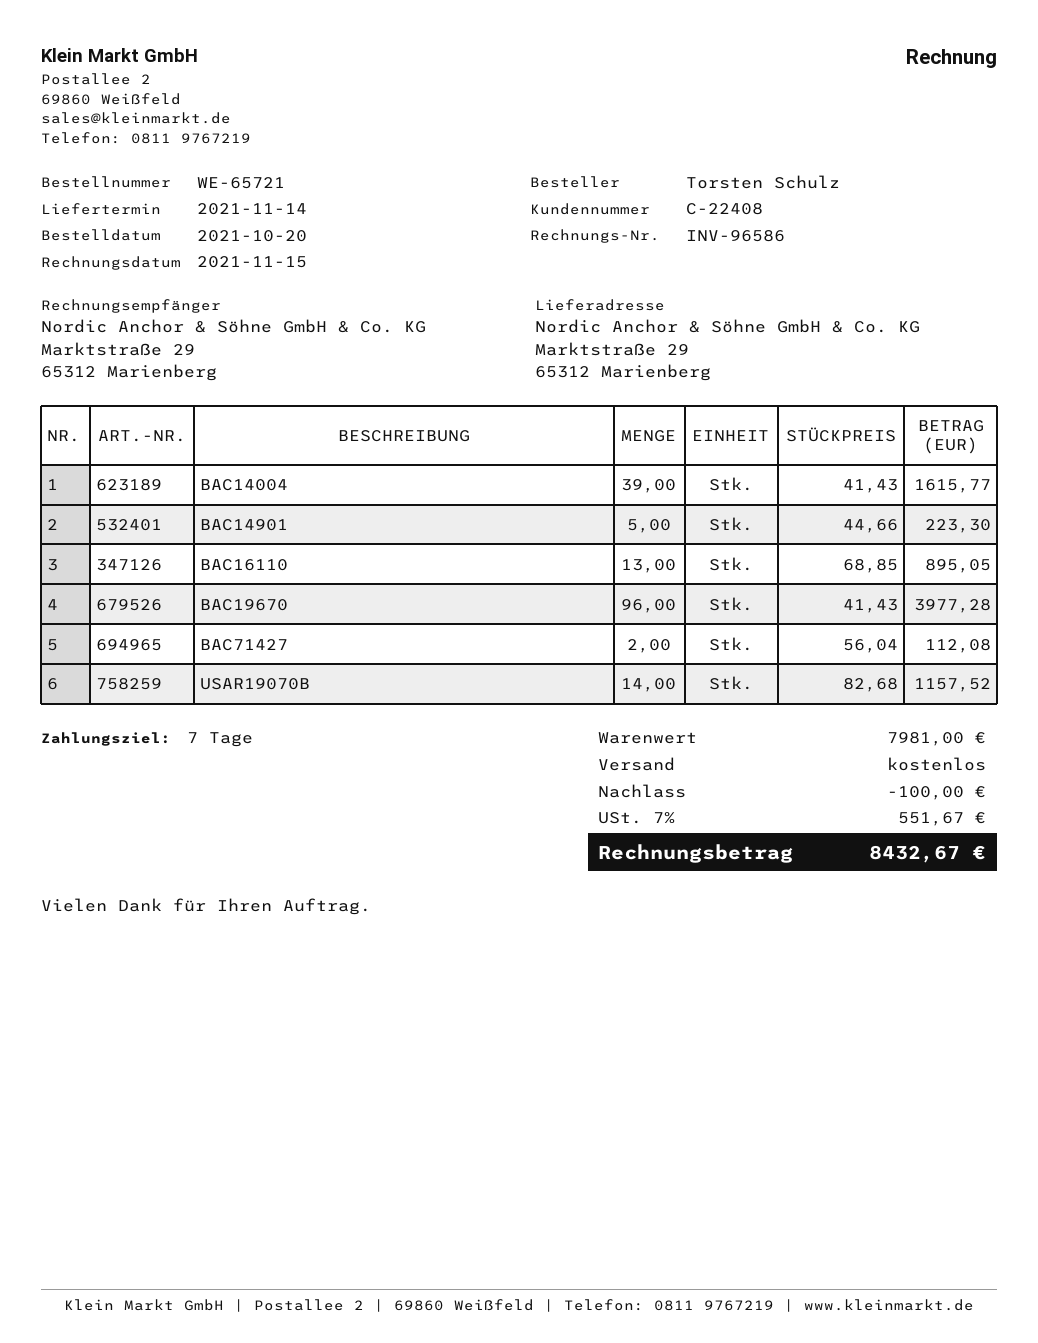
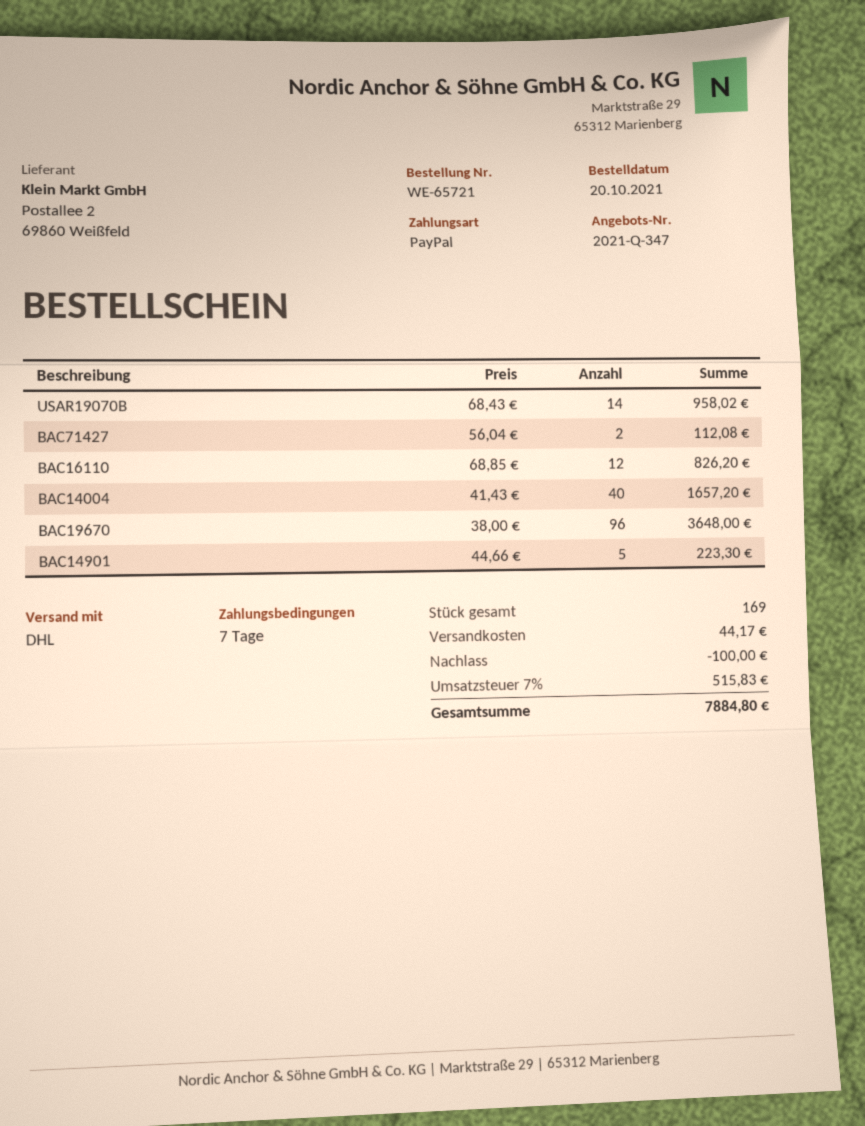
BAC14004: 39 x 41.43 = 1615.77 -> 40 x 41.43 = 1657.20
BAC16110: 13 x 68.85 = 895.05 -> 12 x 68.85 = 826.20
BAC19670: 96 x 41.43 = 3977.28 -> 96 x 38.00 = 3648.00
USAR19070B: 14 x 82.68 = 1157.52 -> 14 x 68.43 = 958.02
shipping: 0.00 -> 44.17
tax: 7% = 551.67 -> 7% = 515.83
total: 8432.67 -> 7884.80

